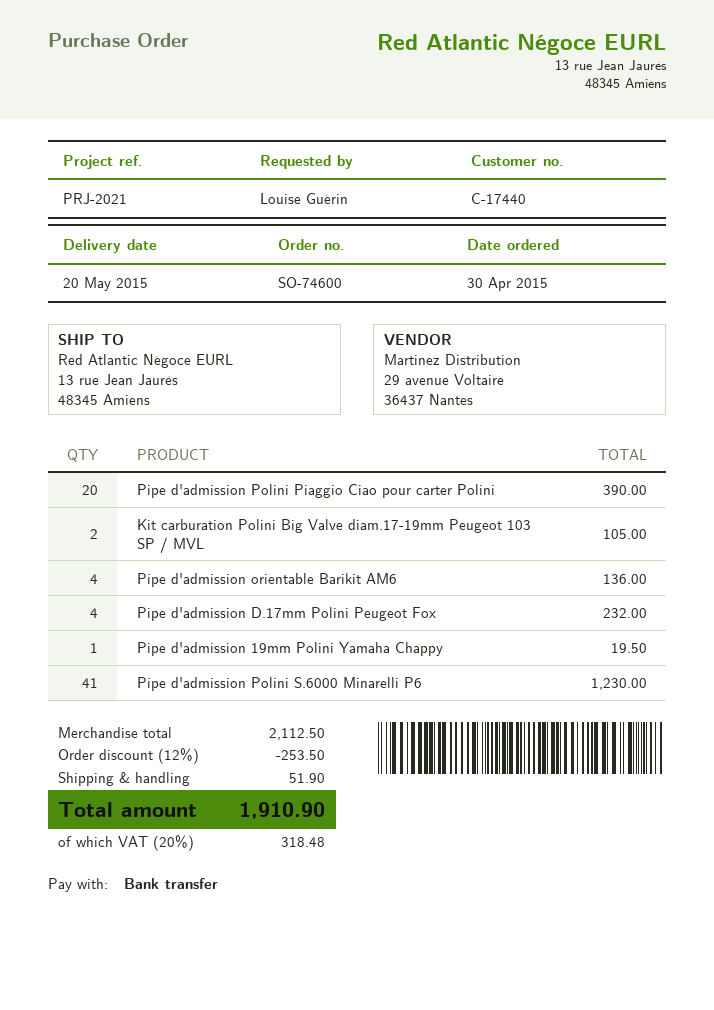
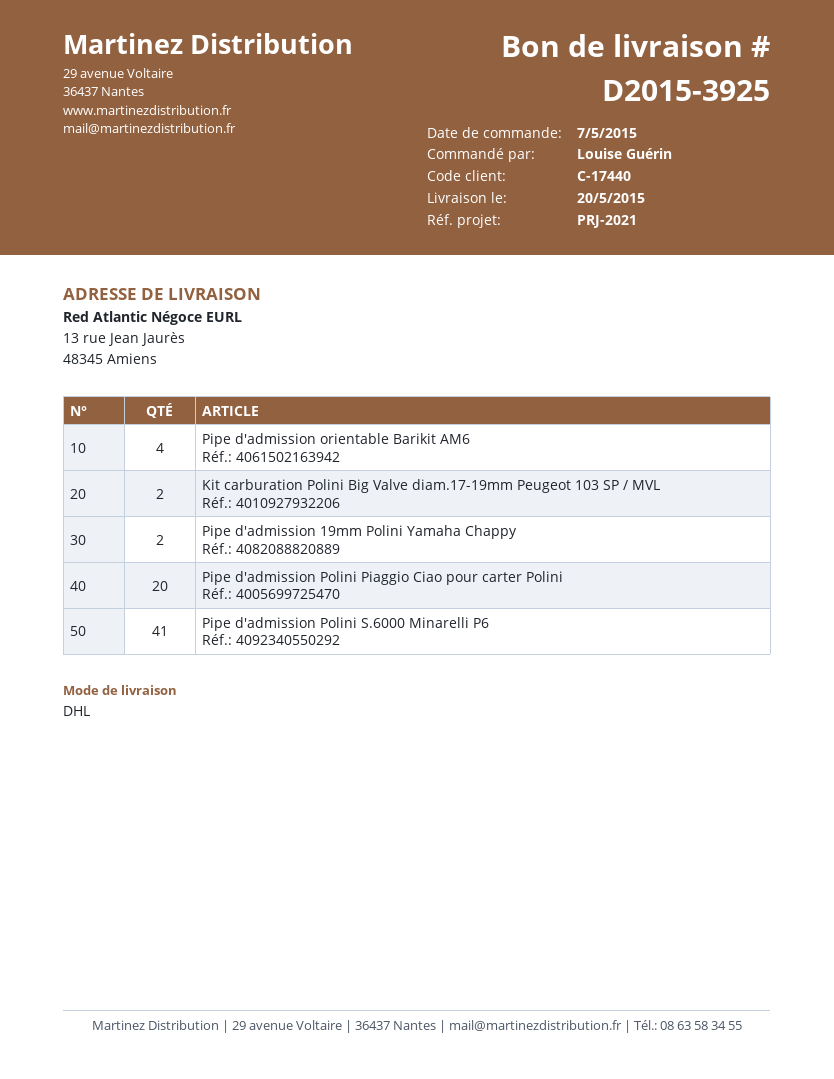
order date: 2015-04-30 -> 2015-05-07
Pipe d'admission D.17mm Polini Peugeot Fox: 4 -> none
Pipe d'admission 19mm Polini Yamaha Chappy: 1 -> 2

